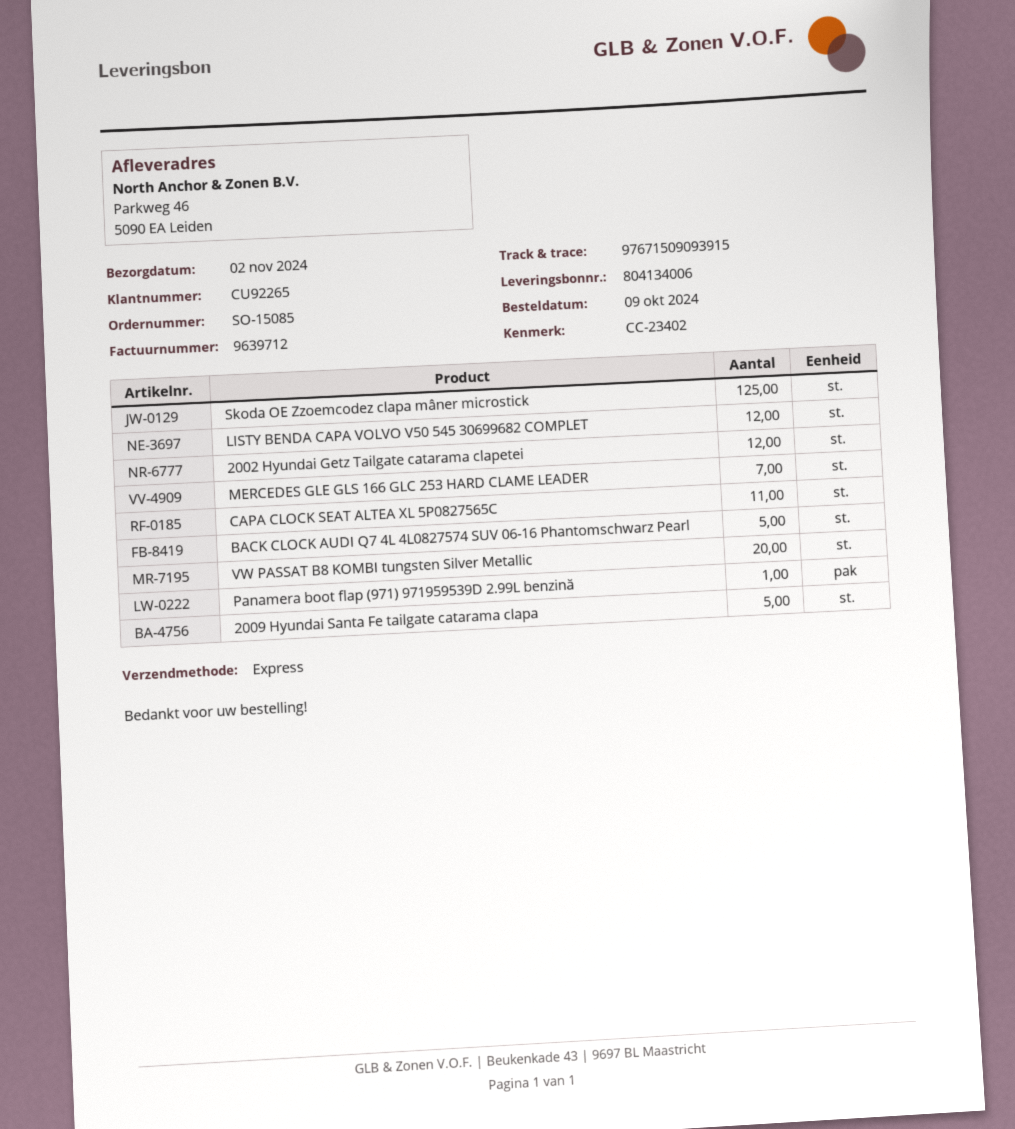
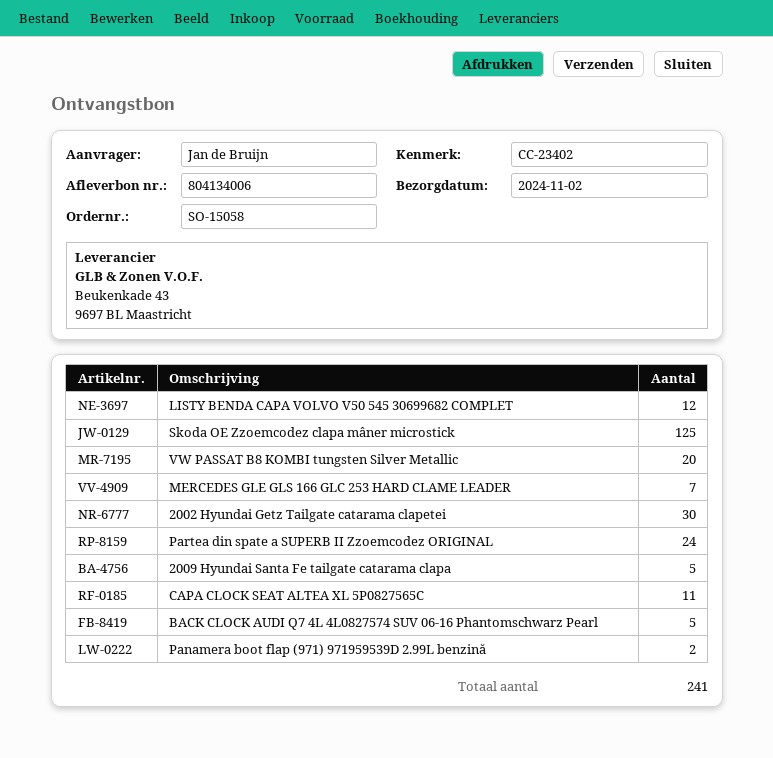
order number: SO-15085 -> SO-15058
2002 Hyundai Getz Tailgate catarama clapetei: 12 -> 30
Panamera boot flap (971) 971959539D 2.99L benzină: 1 -> 2
Partea din spate a SUPERB II Zzoemcodez ORIGINAL: none -> 24

